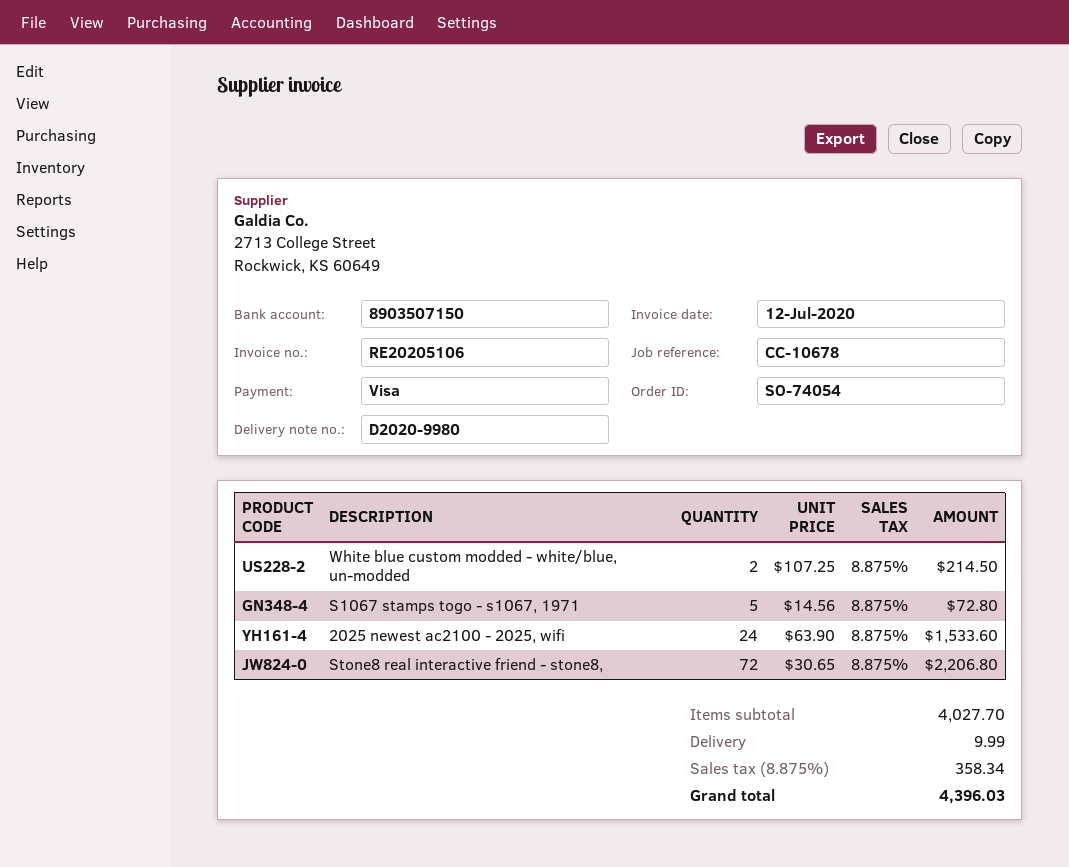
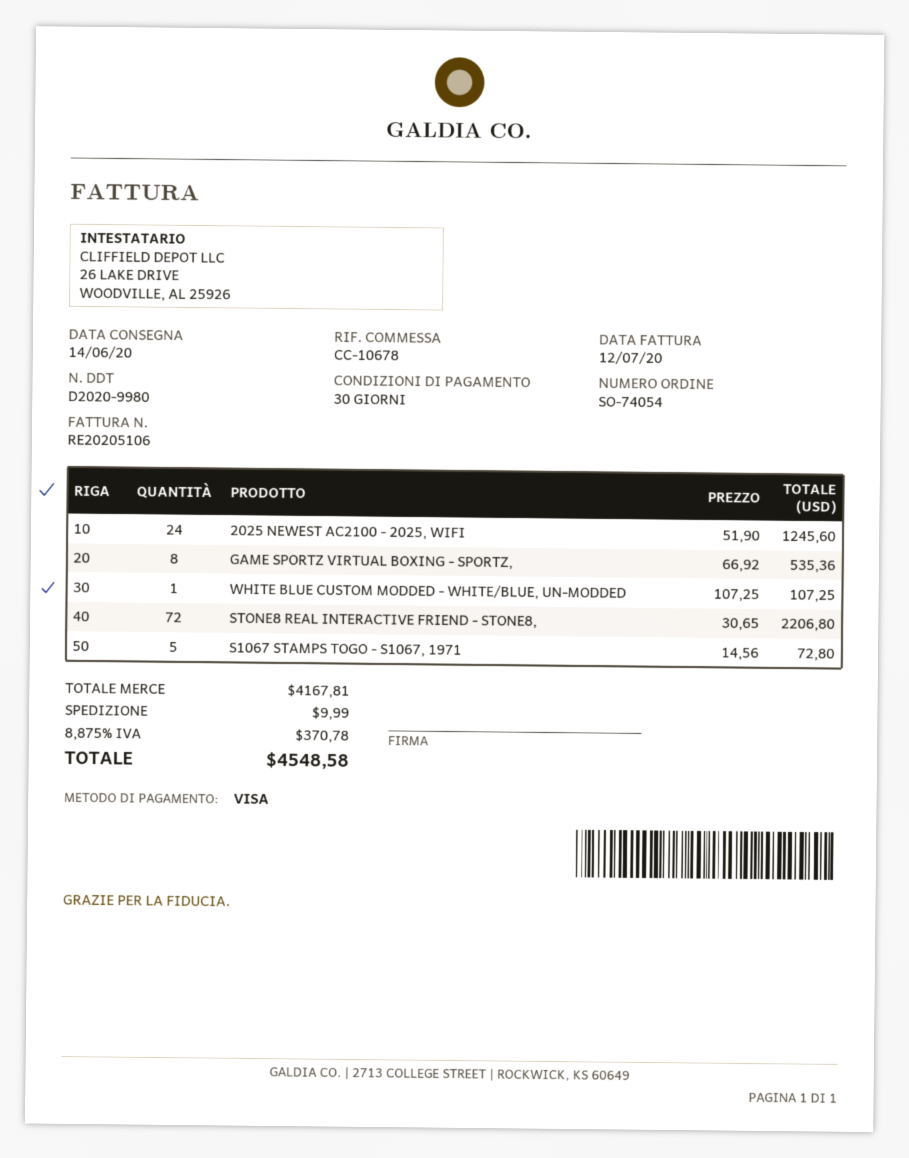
White blue custom modded - white/blue, un-modded: 2 x 107.25 = 214.50 -> 1 x 107.25 = 107.25
2025 newest ac2100 - 2025, wifi: 24 x 63.90 = 1533.60 -> 24 x 51.90 = 1245.60
GAME SPORTZ VIRTUAL BOXING - SPORTZ,: none -> 8 x 66.92 = 535.36
subtotal: 4027.70 -> 4167.81
tax: 8.875% = 358.34 -> 8.875% = 370.78
total: 4396.03 -> 4548.58

